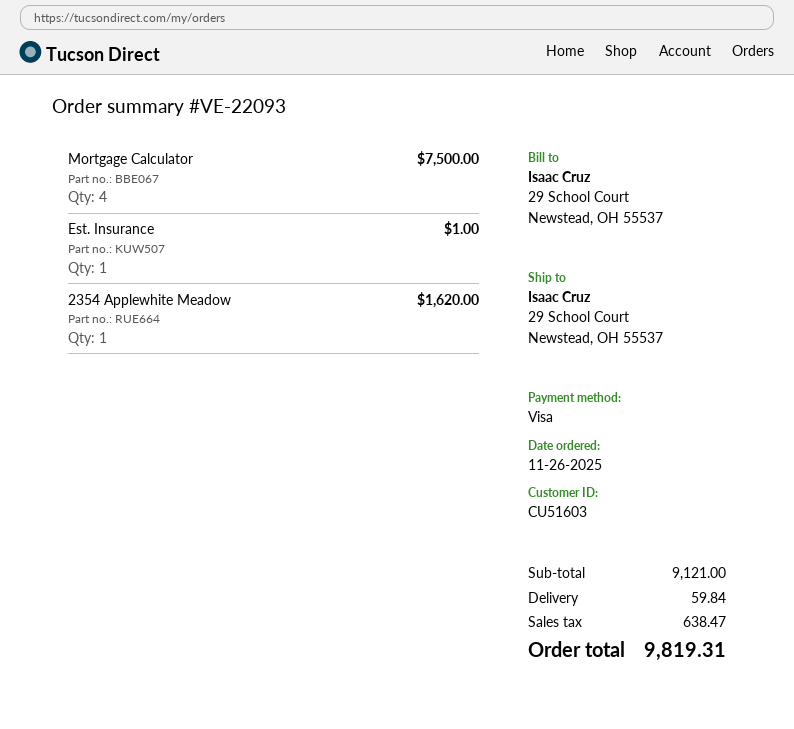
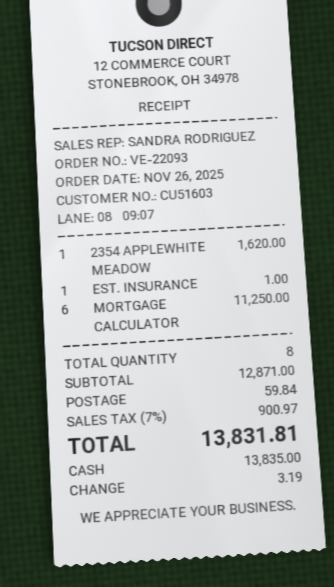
payment method: Visa -> cash
Mortgage Calculator: 4 for 7500.00 -> 6 for 11250.00
subtotal: 9121.00 -> 12871.00
tax: 638.47 -> 900.97
total: 9819.31 -> 13831.81

